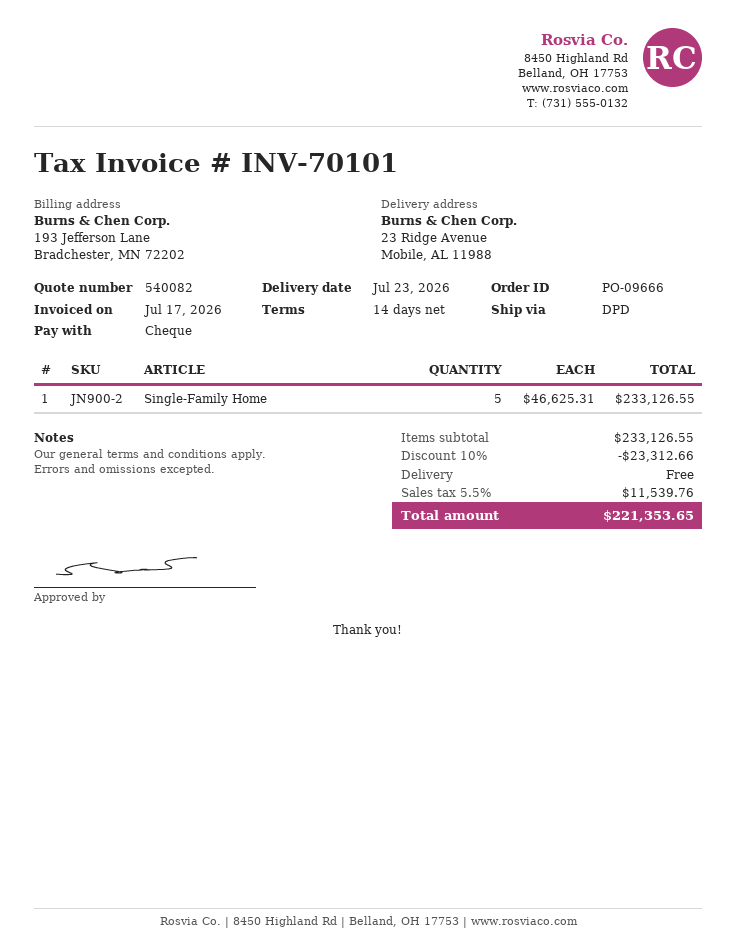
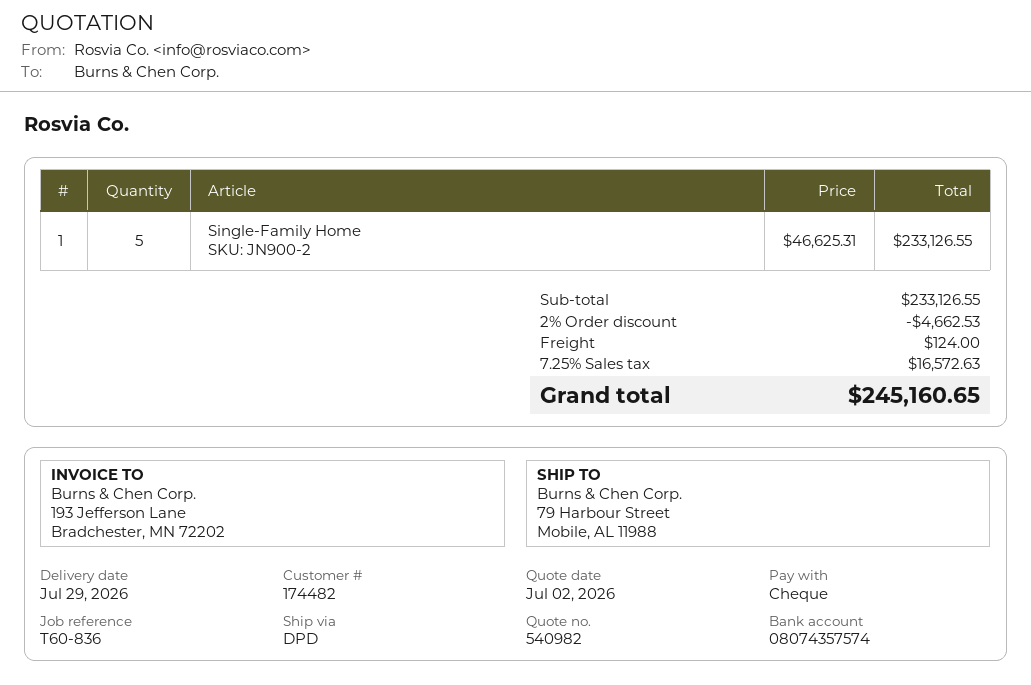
quote number: 540082 -> 540982
delivery date: 2026-07-23 -> 2026-07-29
ship to: 23 Ridge Avenue, Mobile, AL 11988 -> 79 Harbour Street, Mobile, AL 11988
discount: 10% = 23312.66 -> 2% = 4662.53
shipping: 0.00 -> 124.00
tax: 5.5% = 11539.76 -> 7.25% = 16572.63
total: 221353.65 -> 245160.65

